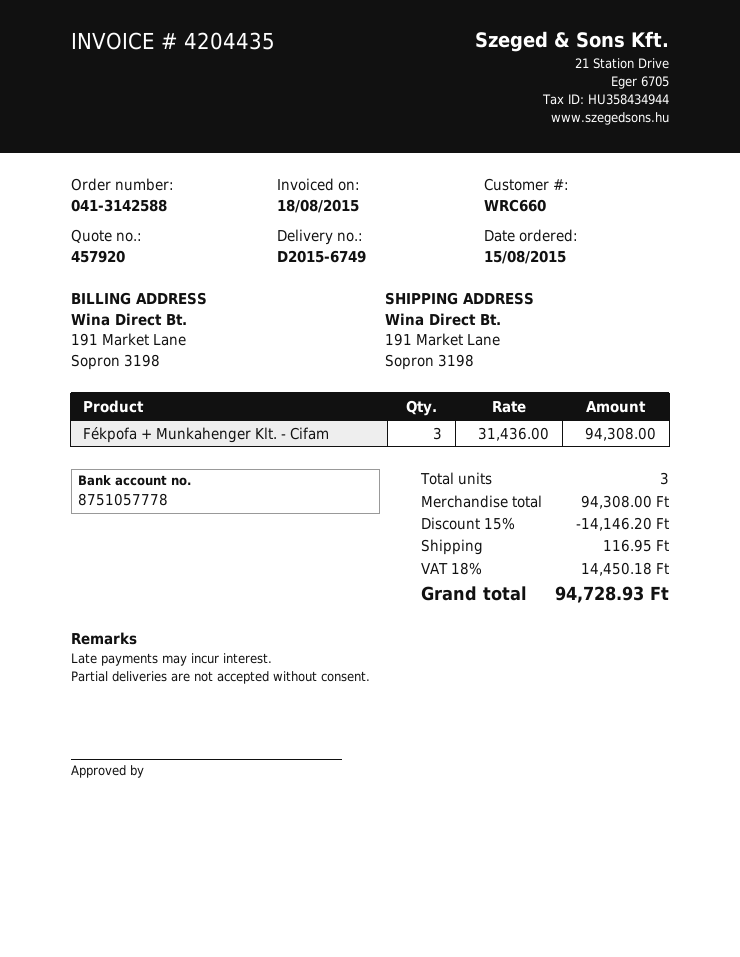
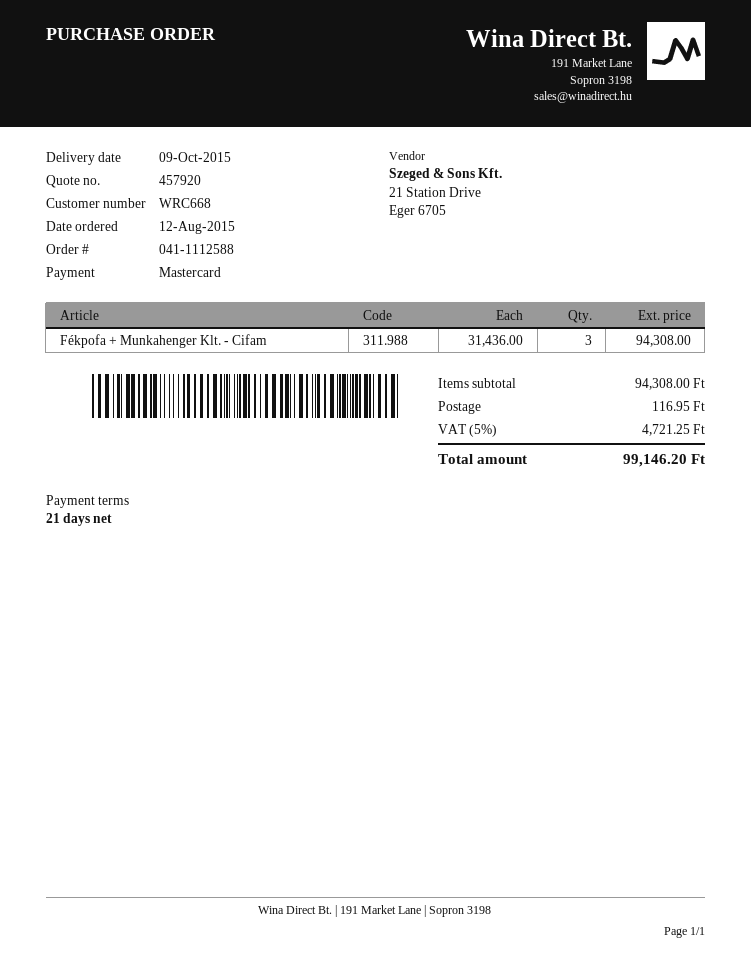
order number: 041-3142588 -> 041-1112588
order date: 2015-08-15 -> 2015-08-12
customer number: WRC660 -> WRC668
discount: 15% = 14146.20 -> none
tax: 18% = 14450.18 -> 5% = 4721.25
total: 94728.93 -> 99146.20

